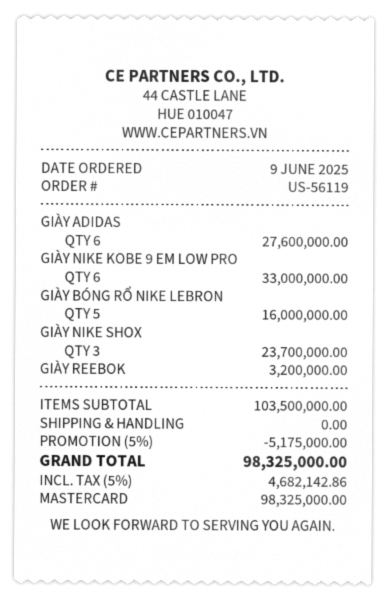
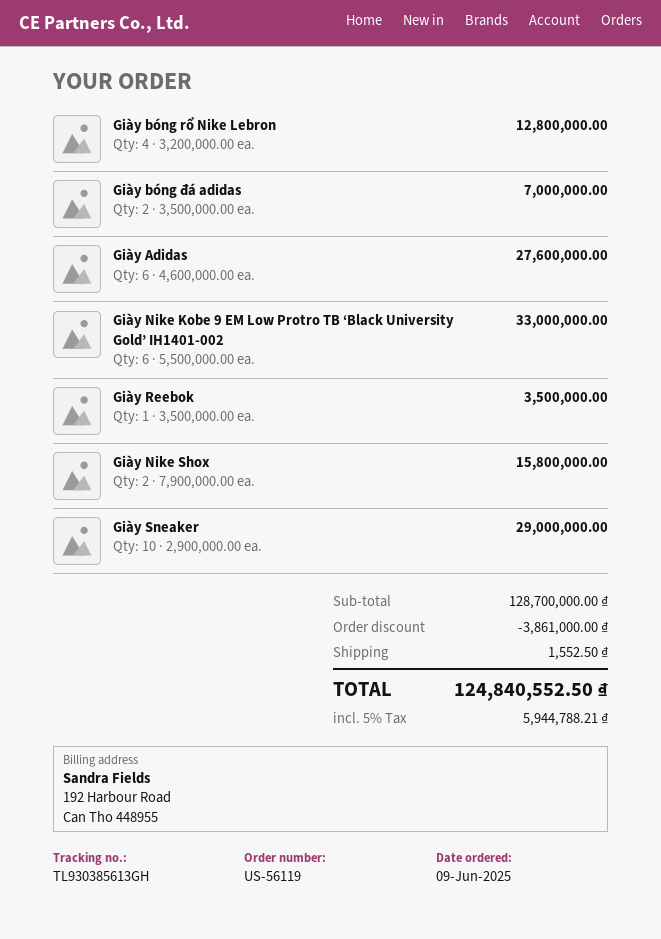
GIÀY BÓNG RỔ NIKE LEBRON: 5 for 16000000.00 -> 4 for 12800000.00
GIÀY NIKE SHOX: 3 for 23700000.00 -> 2 for 15800000.00
GIÀY REEBOK: 1 for 3200000.00 -> 1 for 3500000.00
Giày bóng đá adidas: none -> 2 for 7000000.00
Giày Sneaker: none -> 10 for 29000000.00
subtotal: 103500000.00 -> 128700000.00
discount: 5175000.00 -> 3861000.00
shipping: 0.00 -> 1552.50
tax: 5% = 4682142.86 -> 5% = 5944788.21
total: 98325000.00 -> 124840552.50

